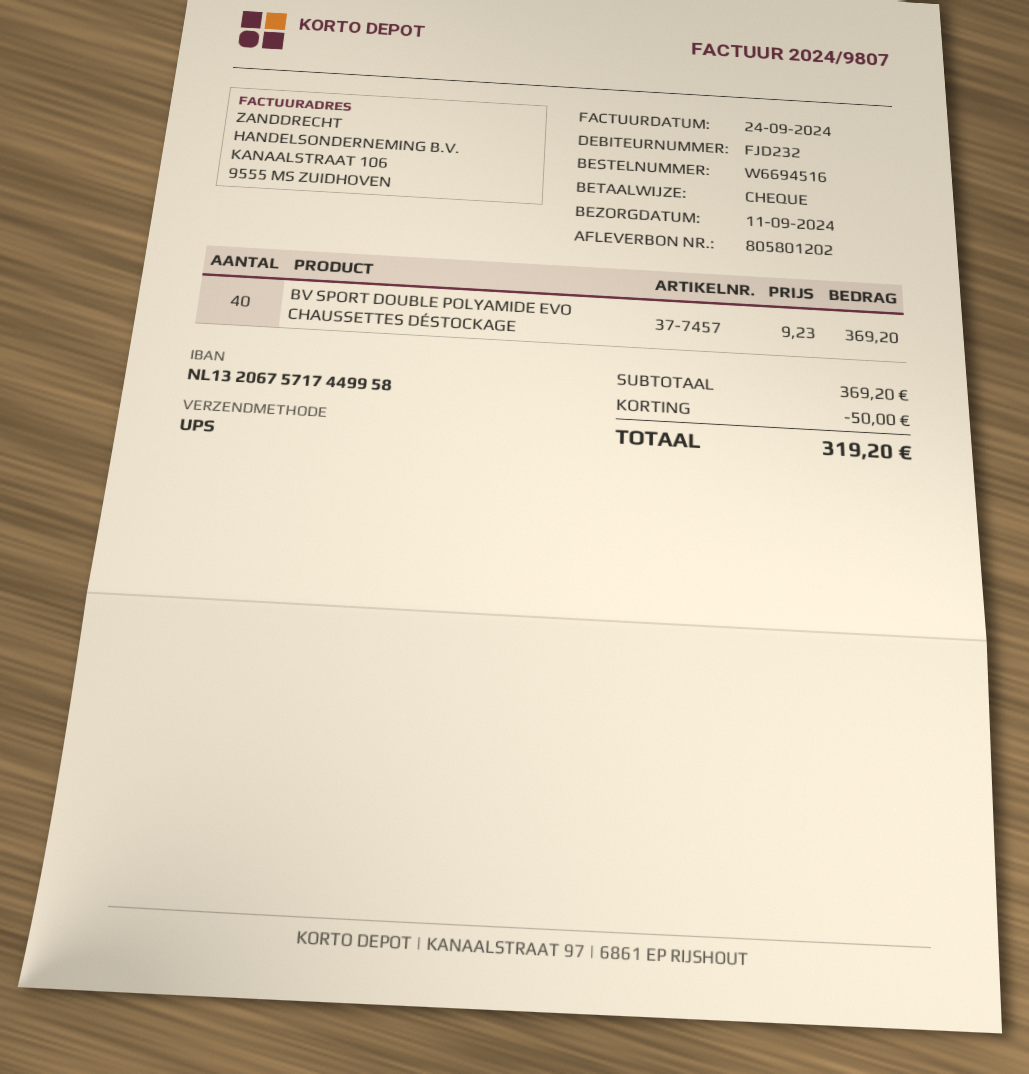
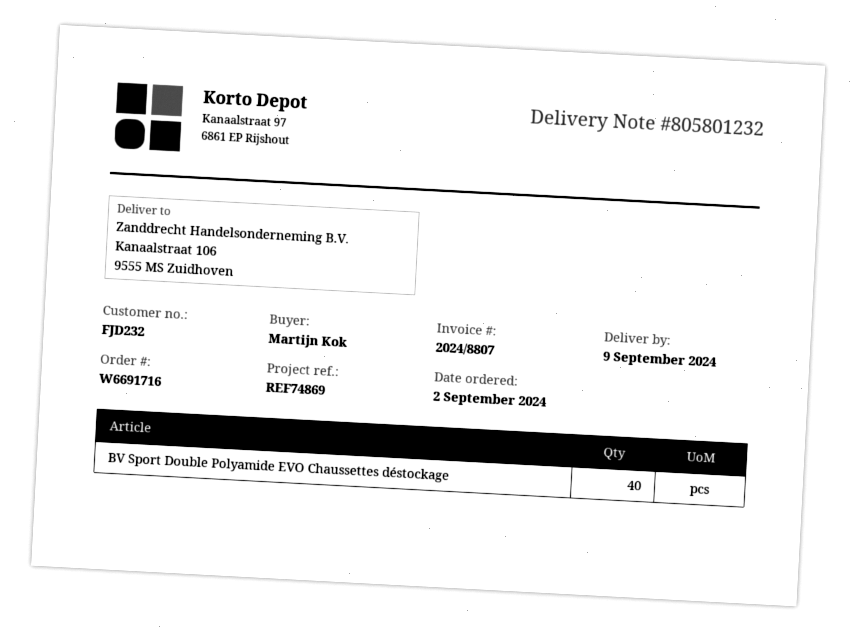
order number: W6694516 -> W6691716
delivery note number: 805801202 -> 805801232
delivery date: 2024-09-11 -> 2024-09-09
invoice number: 2024/9807 -> 2024/8807

